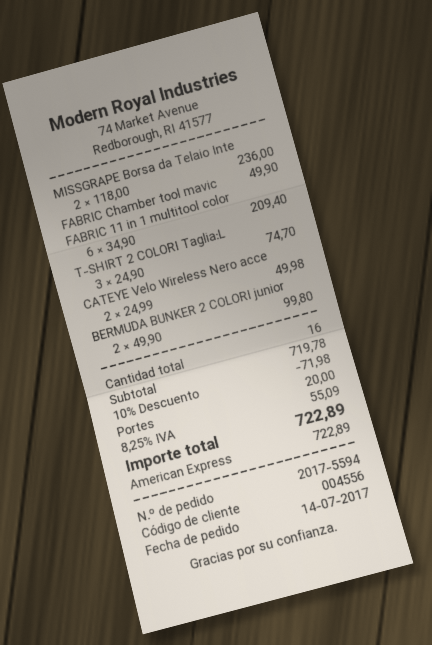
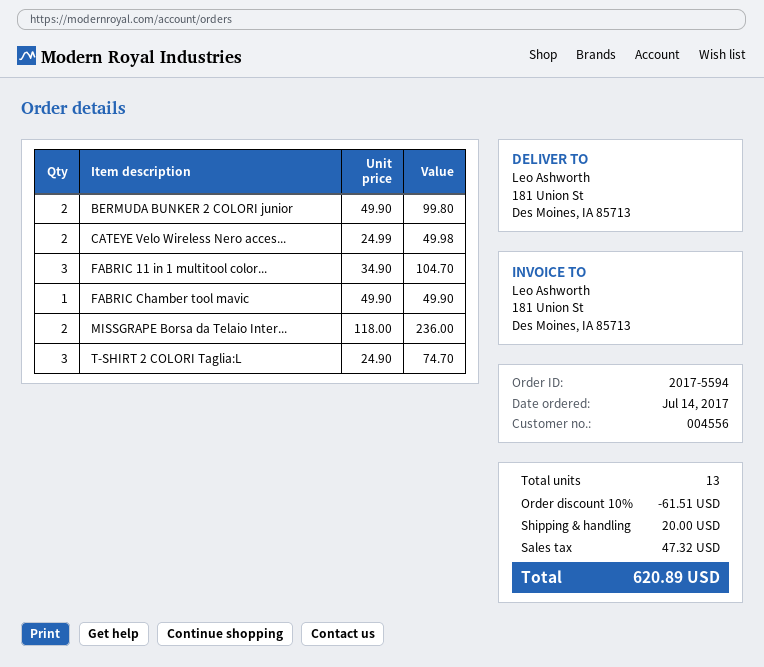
FABRIC 11 in 1 multitool color: 6 x 34.90 = 209.40 -> 3 x 34.90 = 104.70
total quantity: 16 -> 13
discount: 10% = 71.98 -> 10% = 61.51
tax: 55.09 -> 47.32
total: 722.89 -> 620.89

